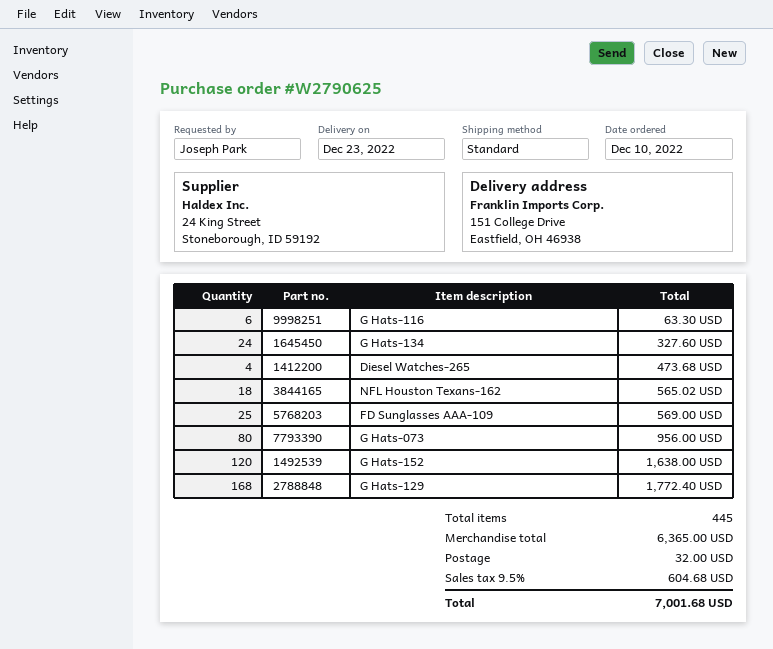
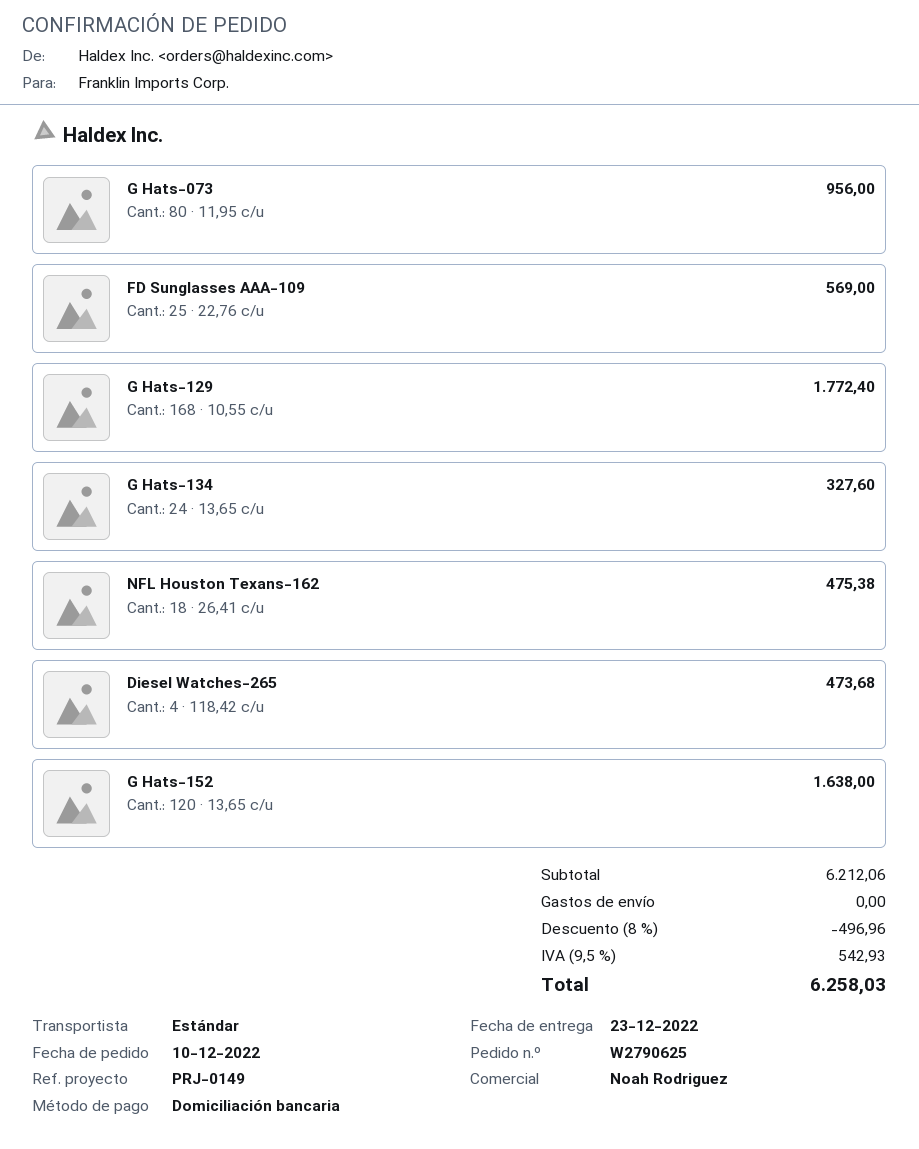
G Hats-116: 6 for 63.30 -> none
NFL Houston Texans-162: 18 for 565.02 -> 18 for 475.38
subtotal: 6365.00 -> 6212.06
discount: none -> 8% = 496.96
shipping: 32.00 -> 0.00
tax: 9.5% = 604.68 -> 9.5% = 542.93
total: 7001.68 -> 6258.03

